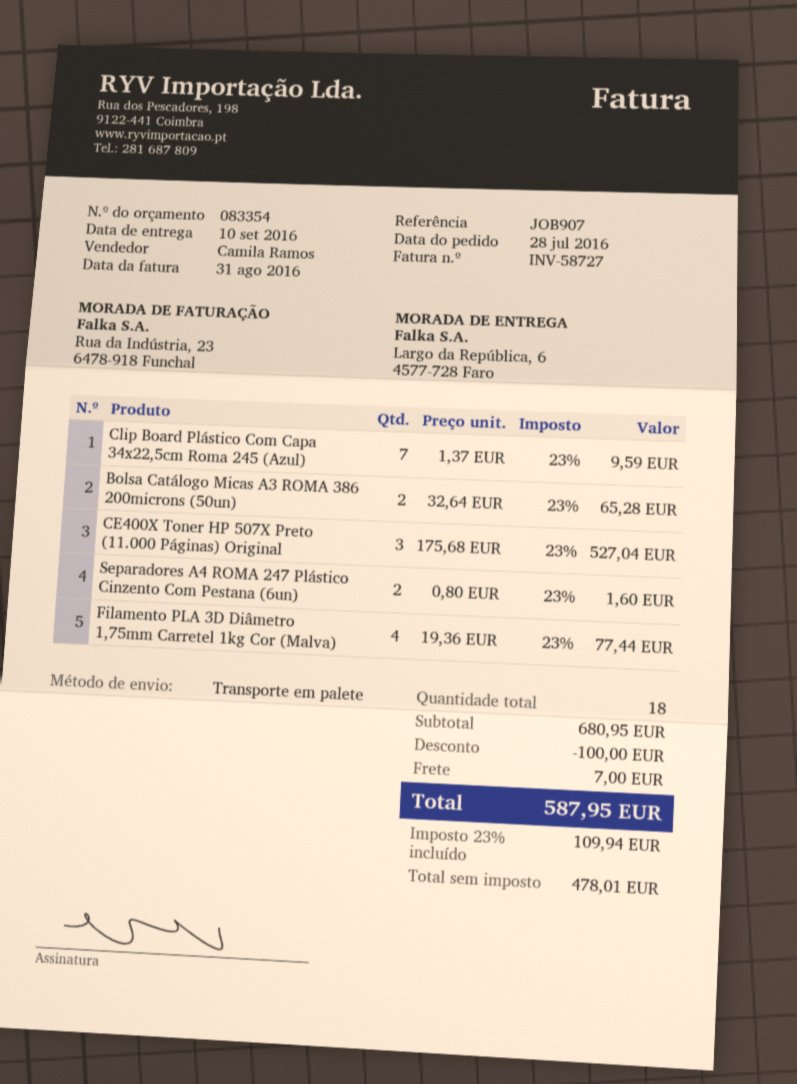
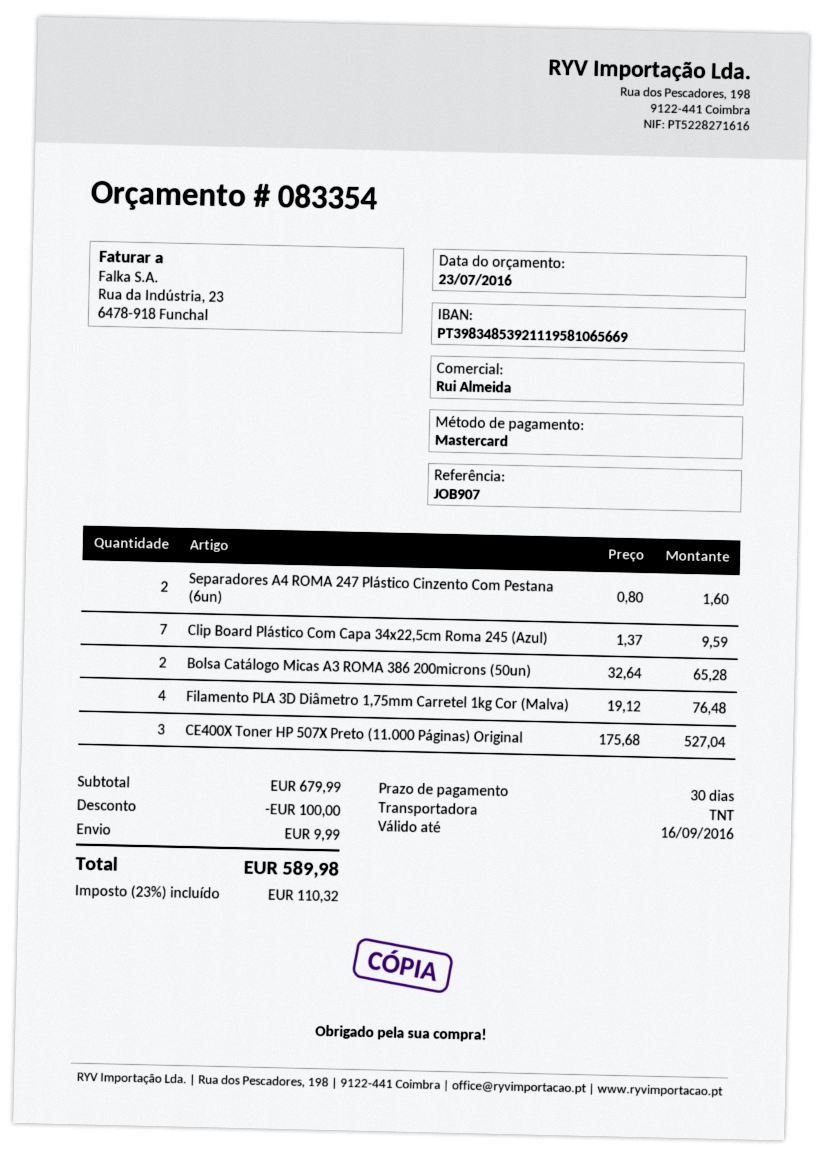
sales rep: Camila Ramos -> Rui Almeida
shipping method: pallet freight -> TNT
Filamento PLA 3D Diâmetro 1,75mm Carretel 1kg Cor (Malva): 4 x 19.36 = 77.44 -> 4 x 19.12 = 76.48
subtotal: 680.95 -> 679.99
shipping: 7.00 -> 9.99
tax: 23% = 109.94 -> 23% = 110.32
total: 587.95 -> 589.98

